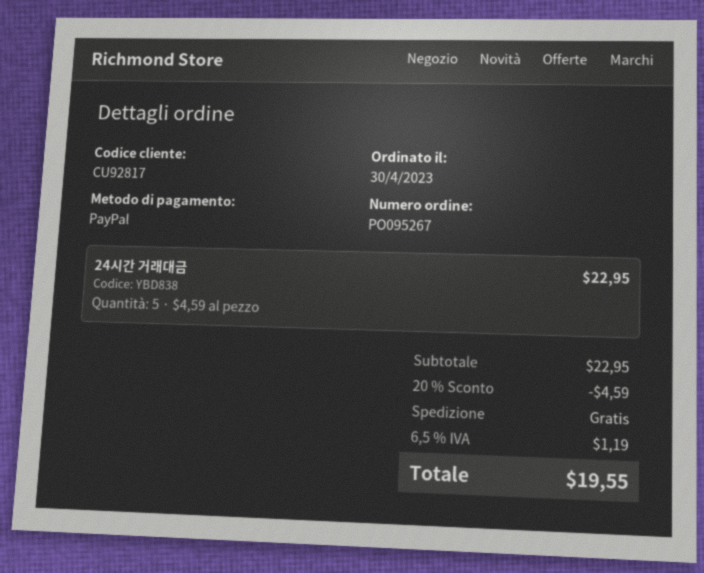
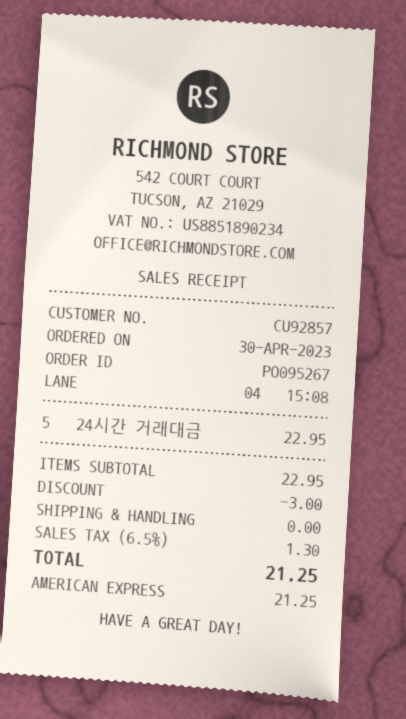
customer number: CU92817 -> CU92857
payment method: PayPal -> American Express
discount: 4.59 -> 3.00
tax: 6.5% = 1.19 -> 6.5% = 1.30
total: 19.55 -> 21.25

